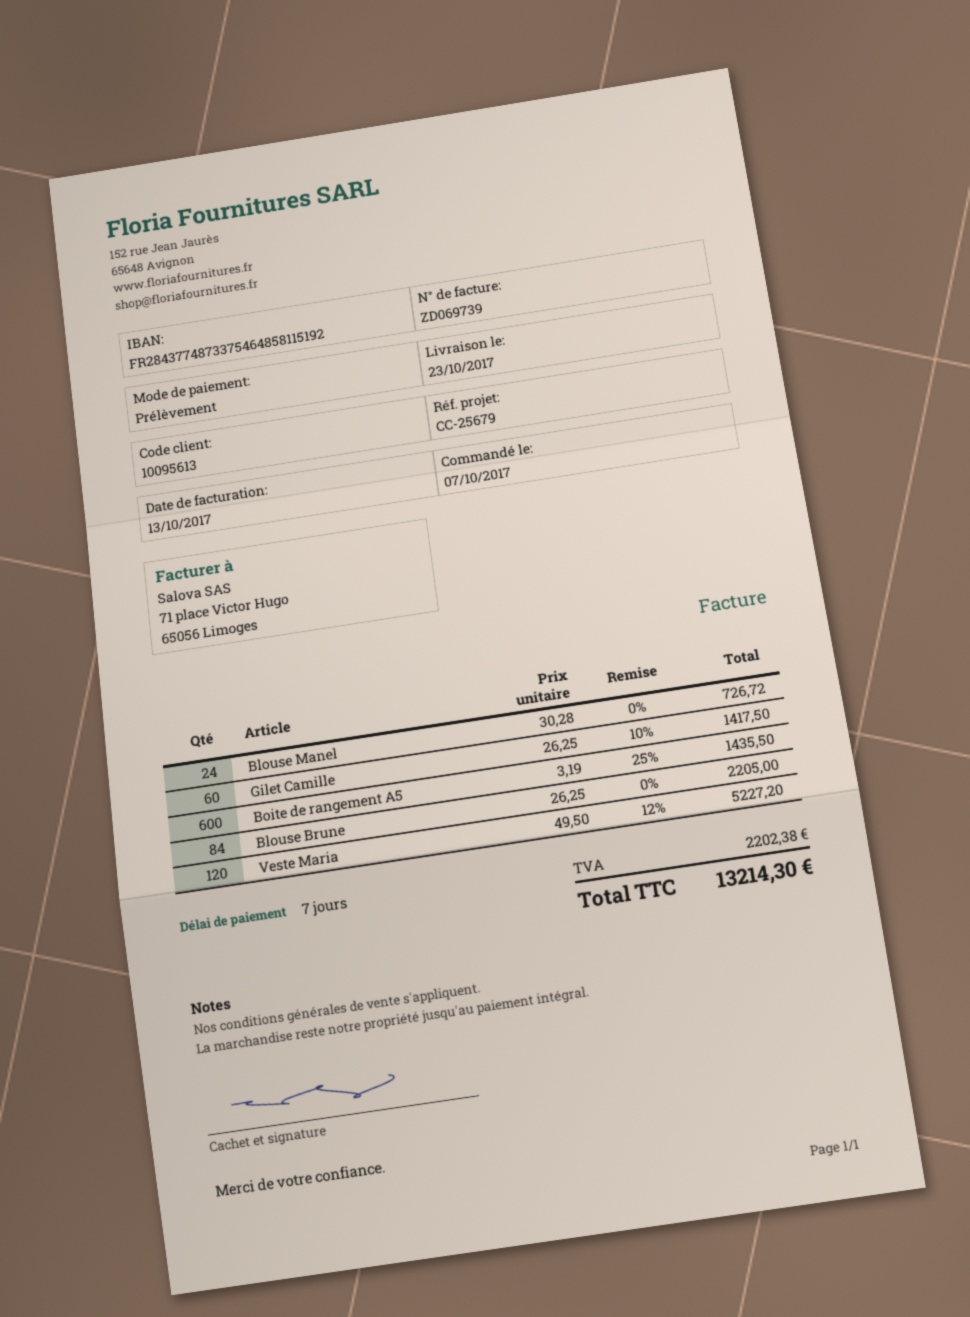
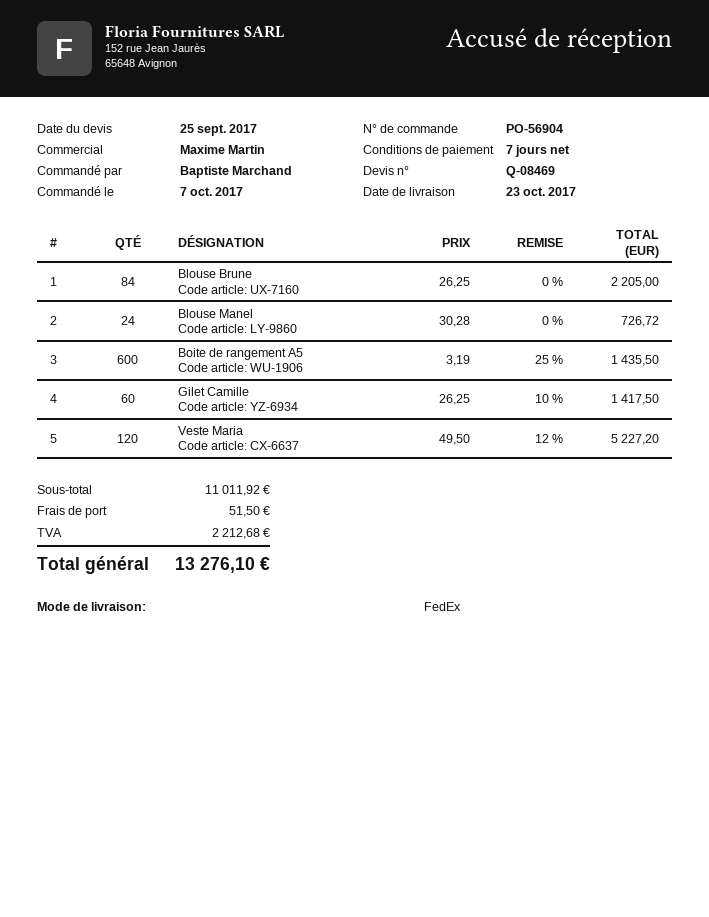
shipping: none -> 51.50
tax: 2202.38 -> 2212.68
total: 13214.30 -> 13276.10

